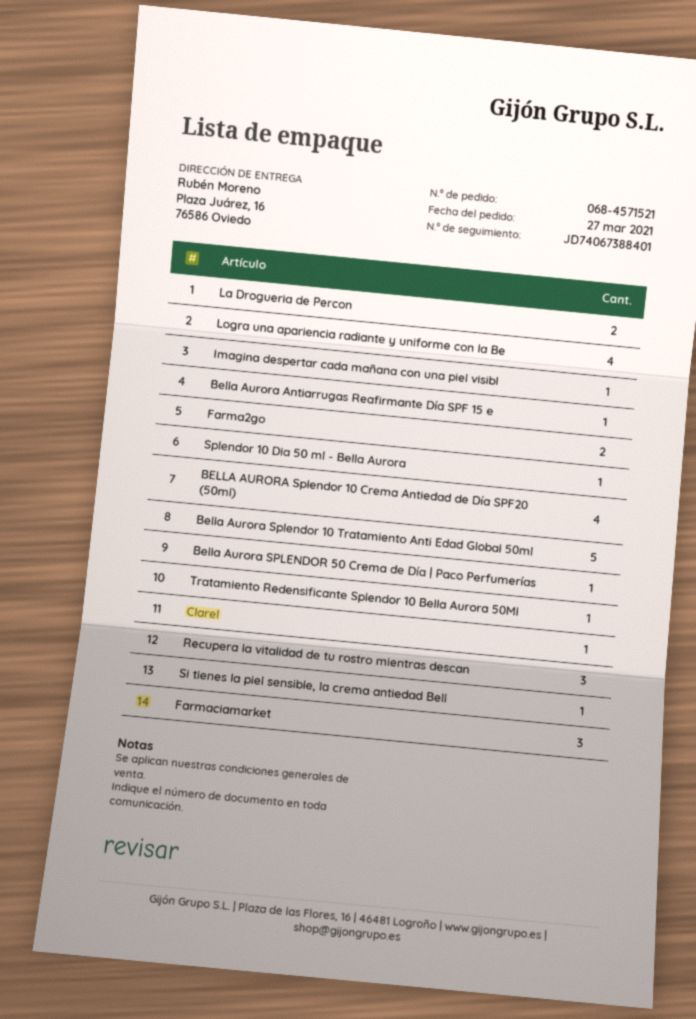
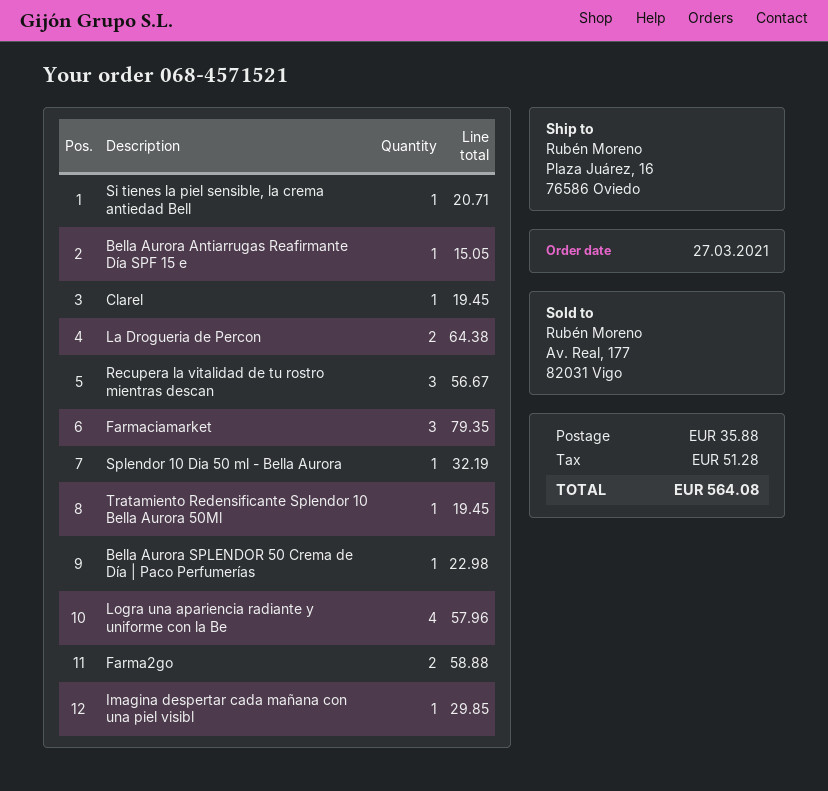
BELLA AURORA Splendor 10 Crema Antiedad de Día SPF20 (50ml): 4 -> none
Bella Aurora Splendor 10 Tratamiento Anti Edad Global 50ml: 5 -> none

